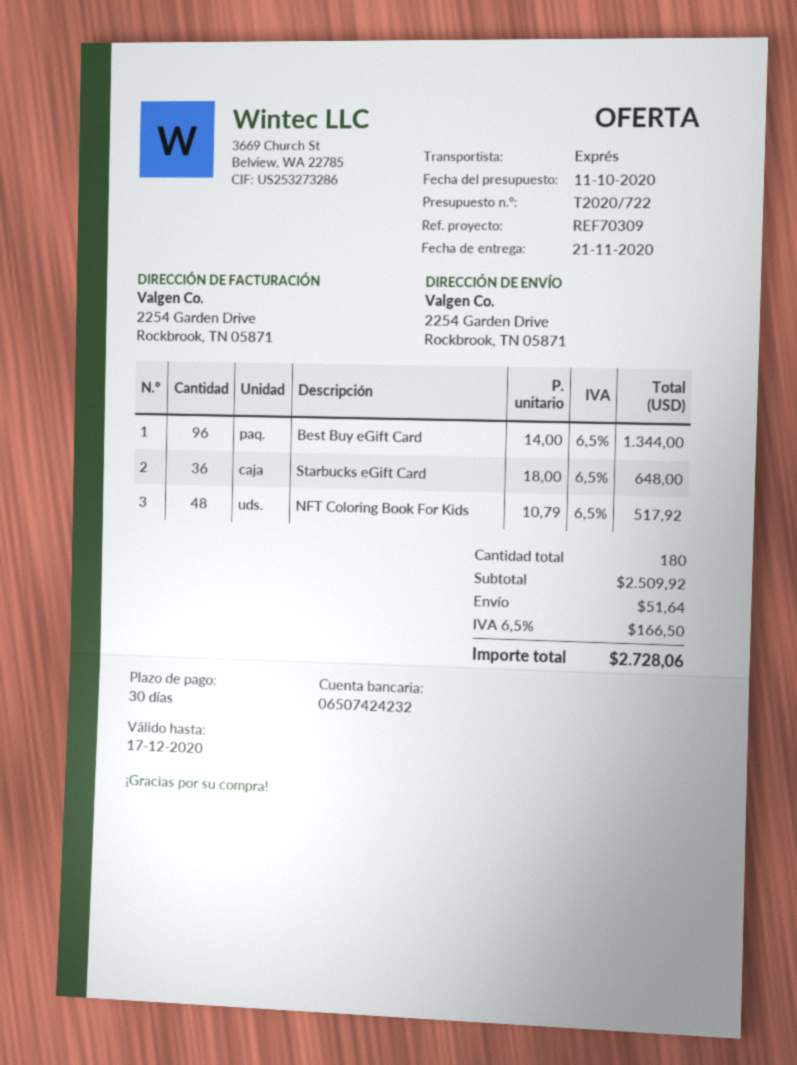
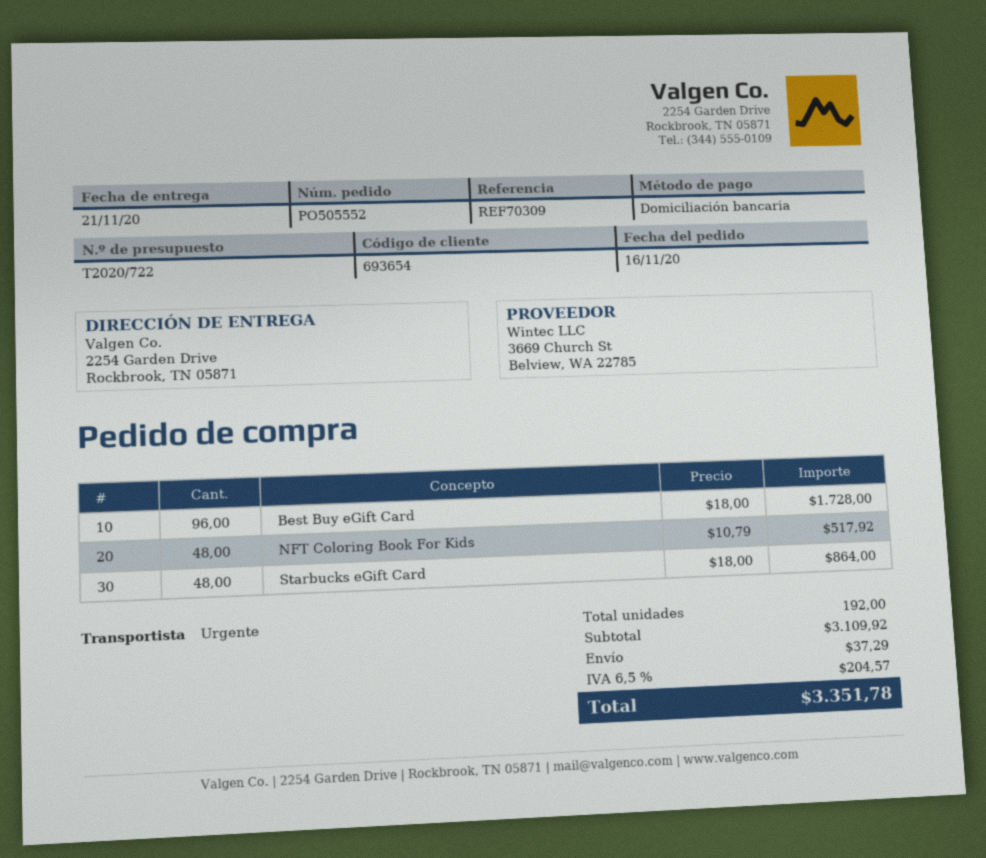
Best Buy eGift Card: 96 x 14.00 = 1344.00 -> 96 x 18.00 = 1728.00
Starbucks eGift Card: 36 x 18.00 = 648.00 -> 48 x 18.00 = 864.00
total quantity: 180 -> 192
subtotal: 2509.92 -> 3109.92
shipping: 51.64 -> 37.29
tax: 6.5% = 166.50 -> 6.5% = 204.57
total: 2728.06 -> 3351.78

